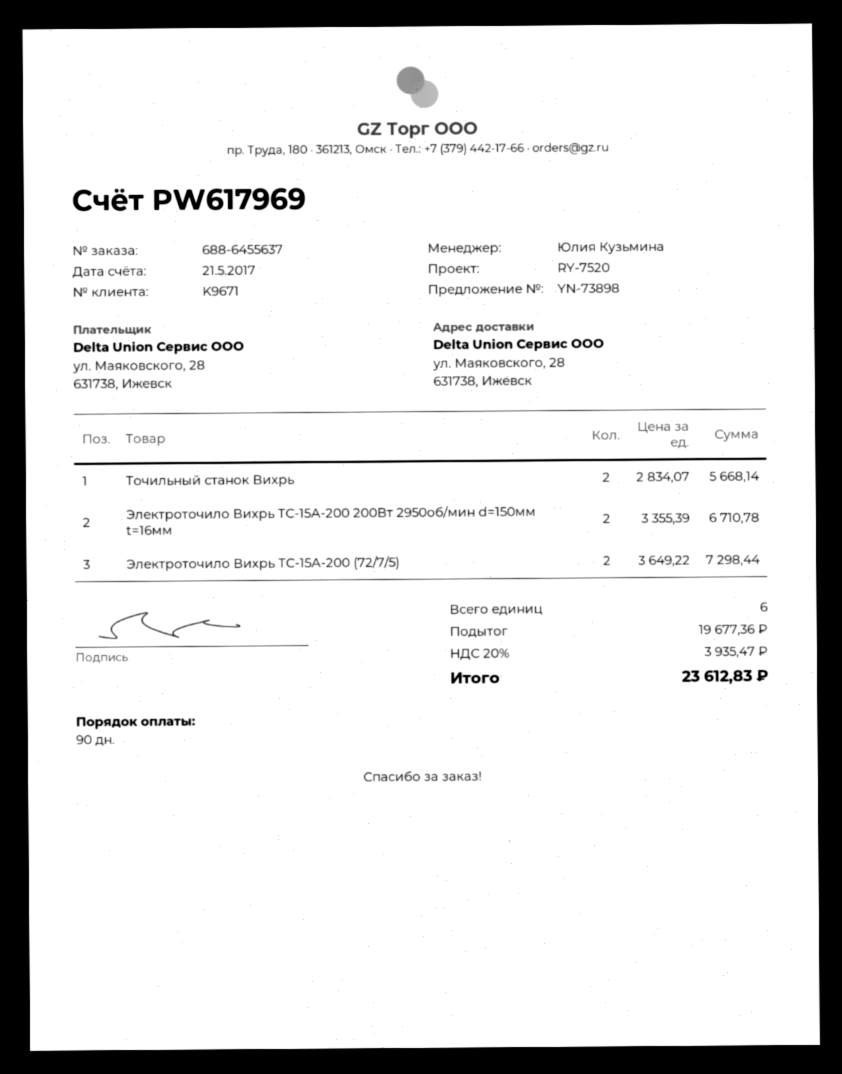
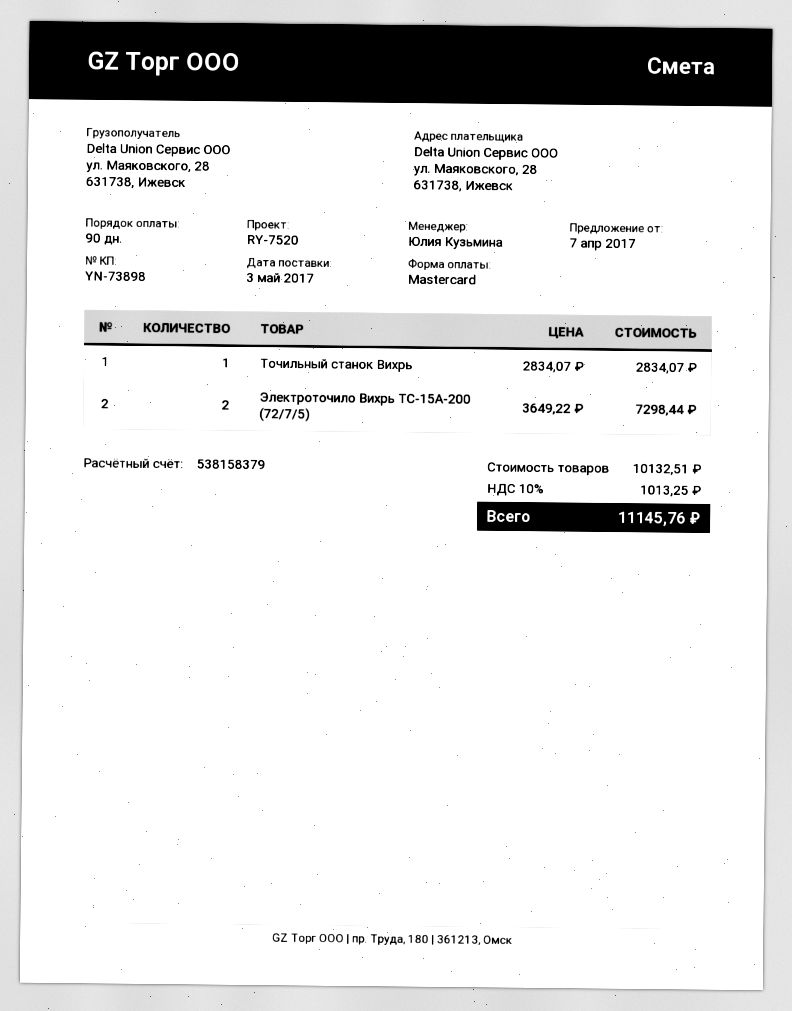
Точильный станок Вихрь: 2 x 2834.07 = 5668.14 -> 1 x 2834.07 = 2834.07
Электроточило Вихрь ТС-15А-200 200Вт 2950об/мин d=150мм t=16мм: 2 x 3355.39 = 6710.78 -> none
subtotal: 19677.36 -> 10132.51
tax: 20% = 3935.47 -> 10% = 1013.25
total: 23612.83 -> 11145.76

